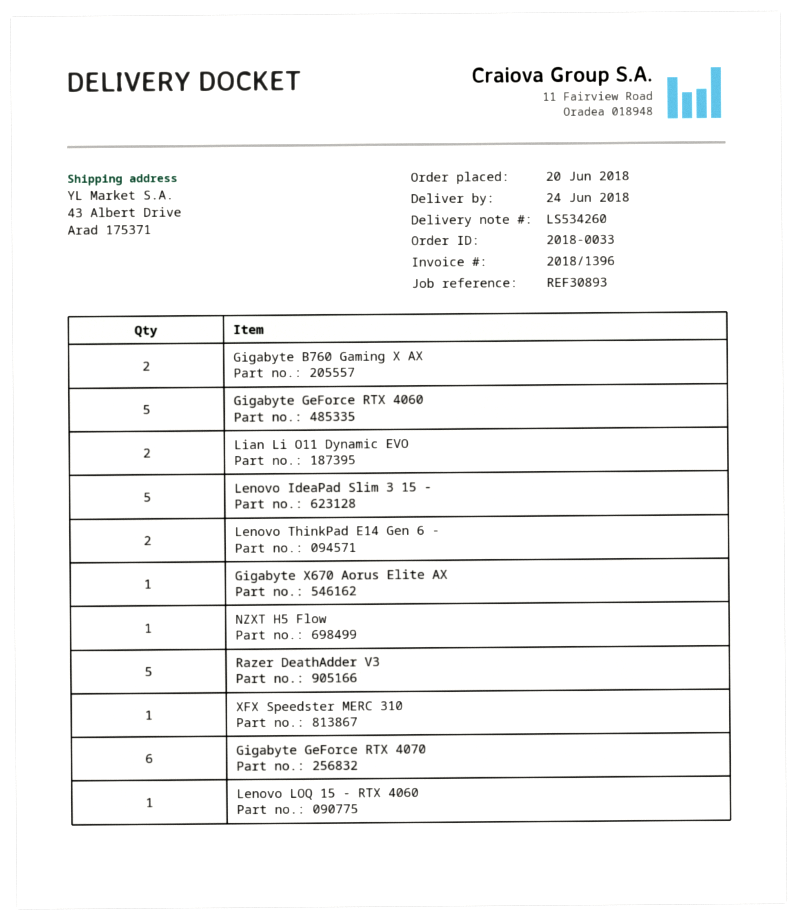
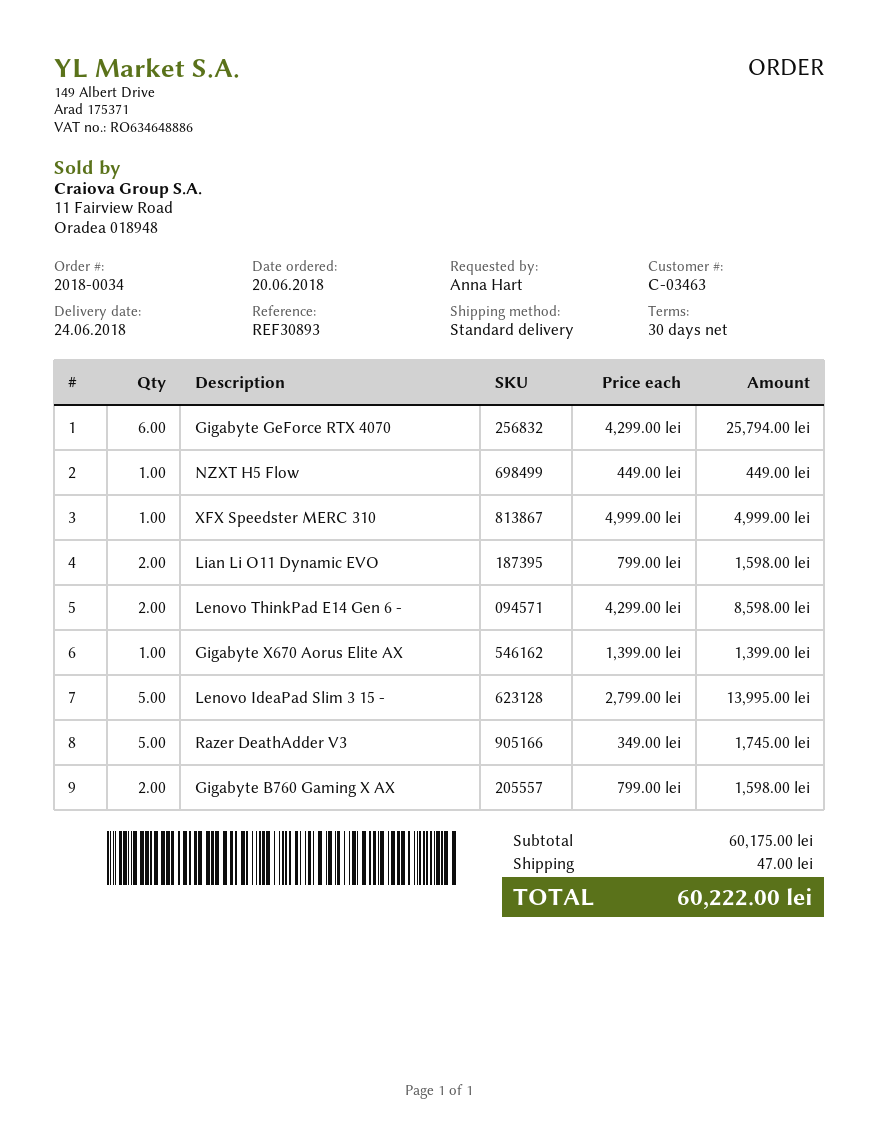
order number: 2018-0033 -> 2018-0034
Gigabyte GeForce RTX 4060: 5 -> none
Lenovo LOQ 15 - RTX 4060: 1 -> none

